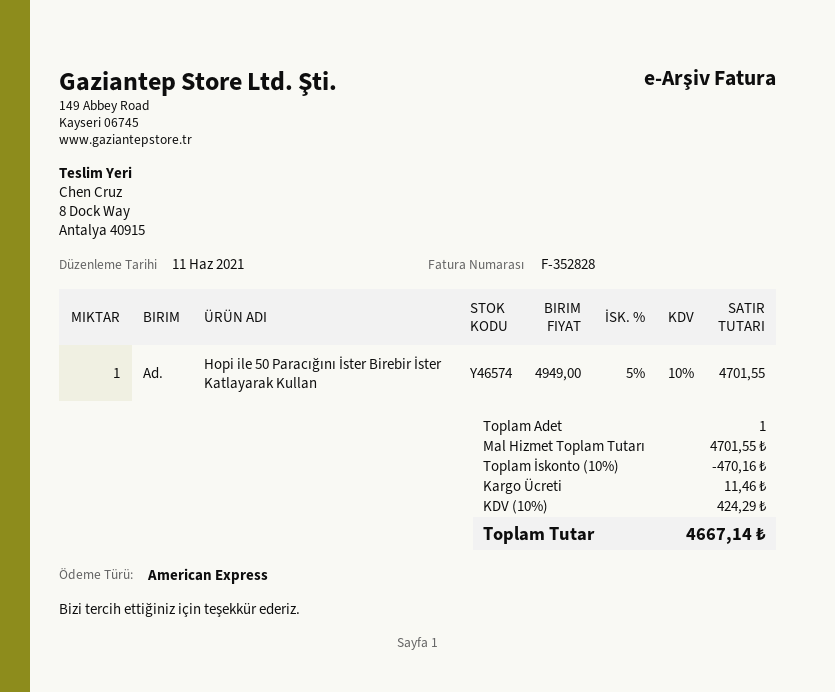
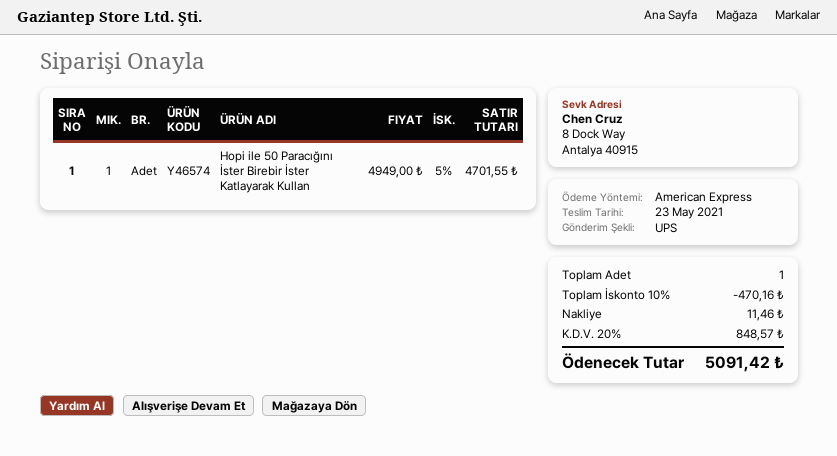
tax: 10% = 424.29 -> 20% = 848.57
total: 4667.14 -> 5091.42

